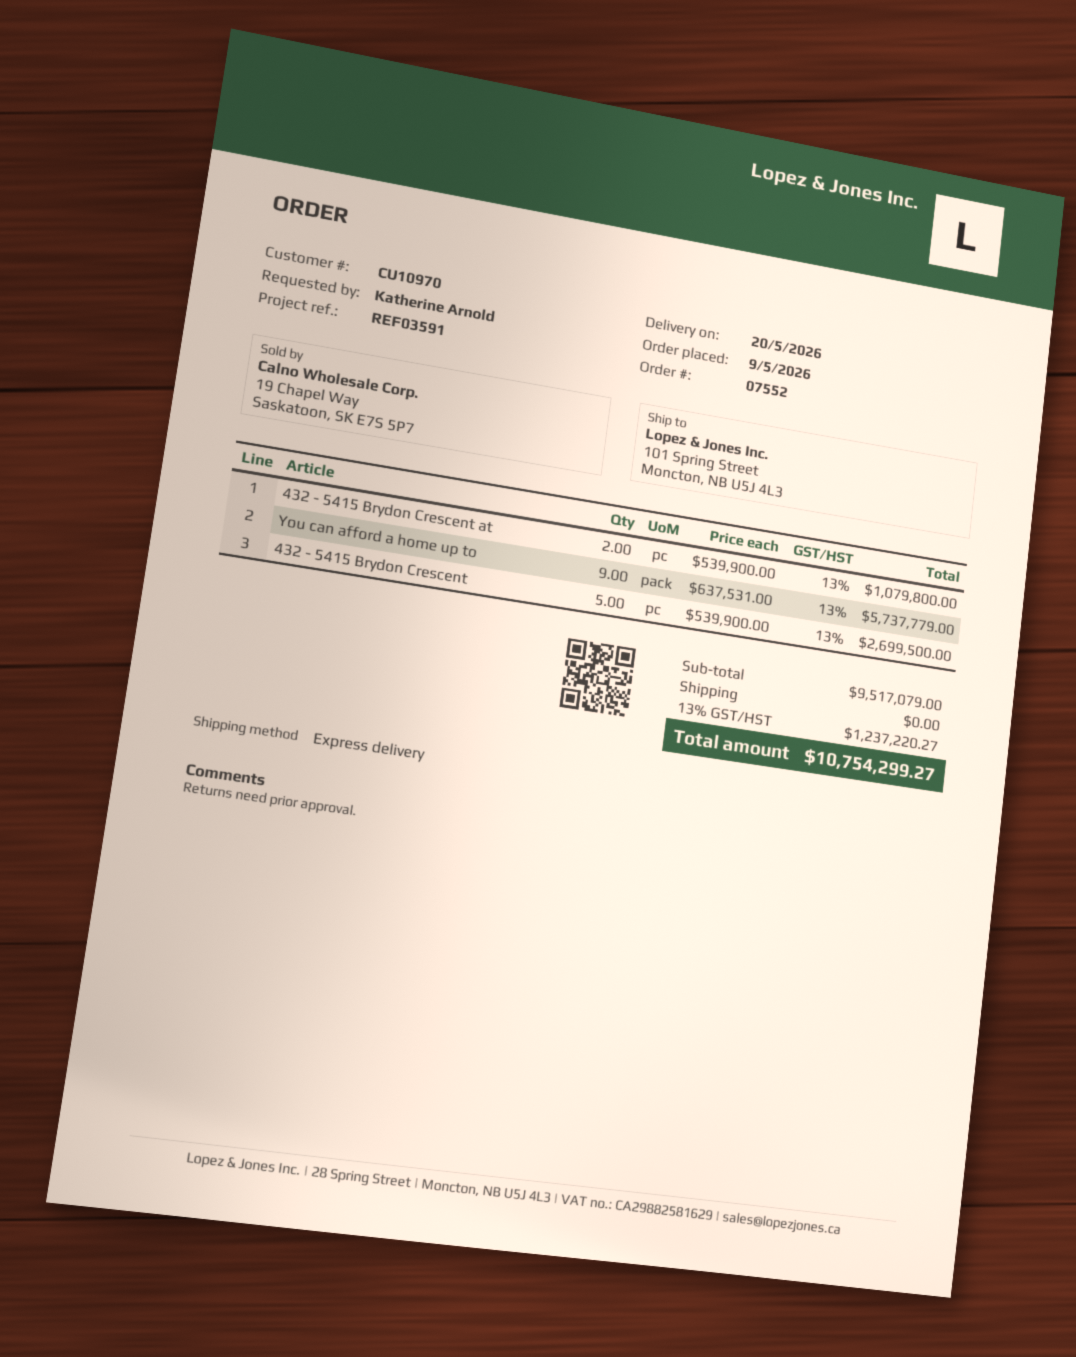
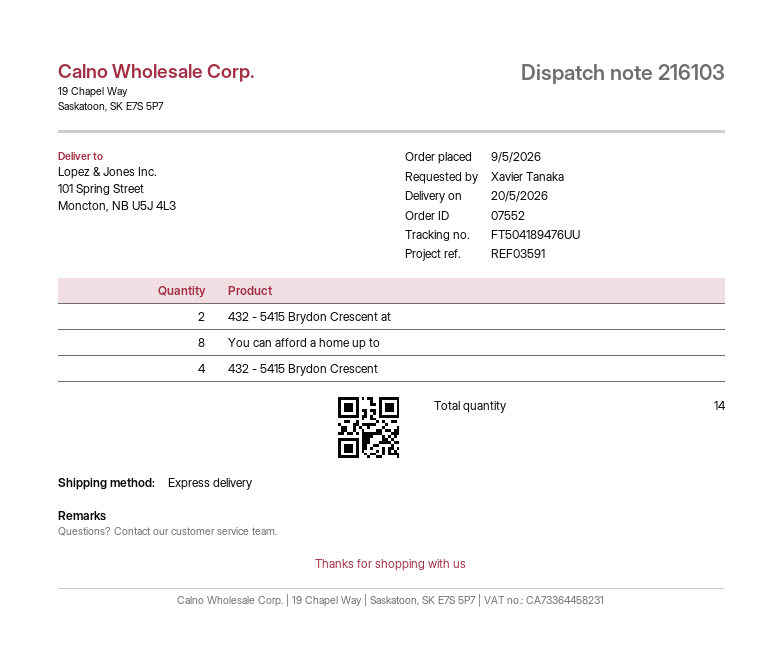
ordered by: Katherine Arnold -> Xavier Tanaka
You can afford a home up to: 9 -> 8
432 - 5415 Brydon Crescent: 5 -> 4

